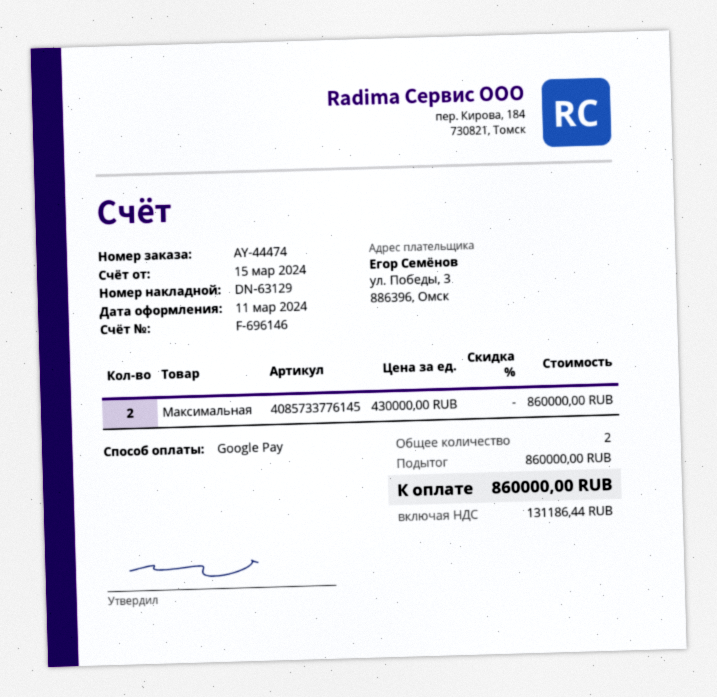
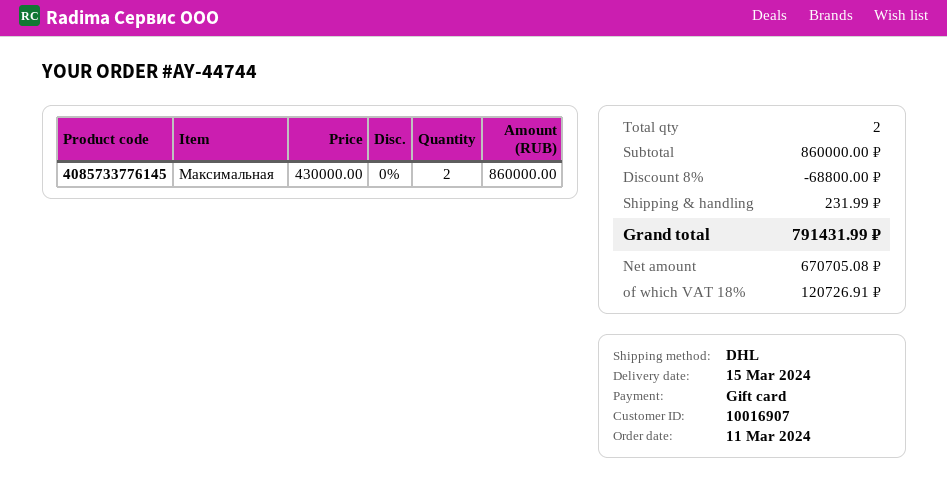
order number: AY-44474 -> AY-44744
payment method: Google Pay -> gift card
discount: none -> 8% = 68800.00
shipping: none -> 231.99
tax: 131186.44 -> 120726.91
total: 860000.00 -> 791431.99

